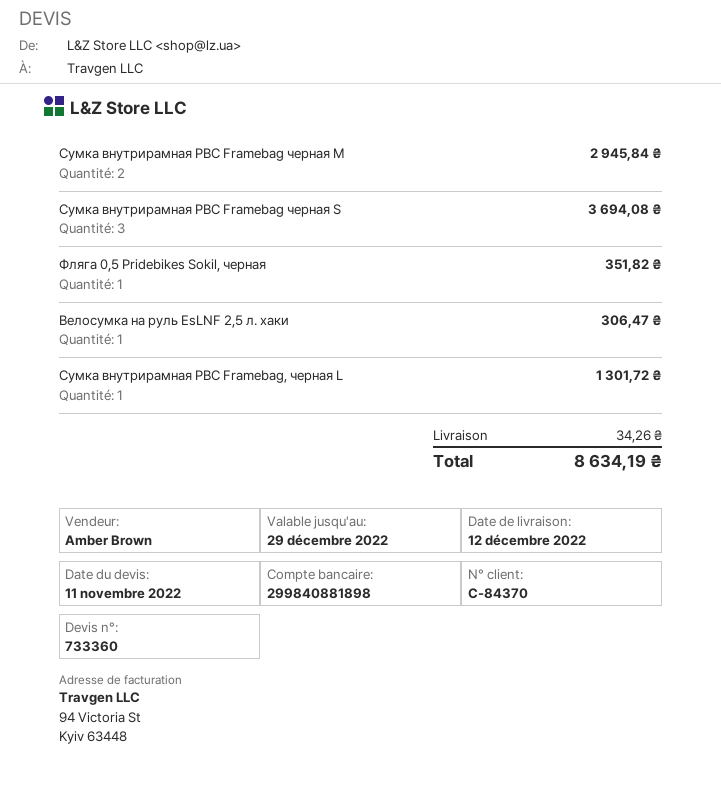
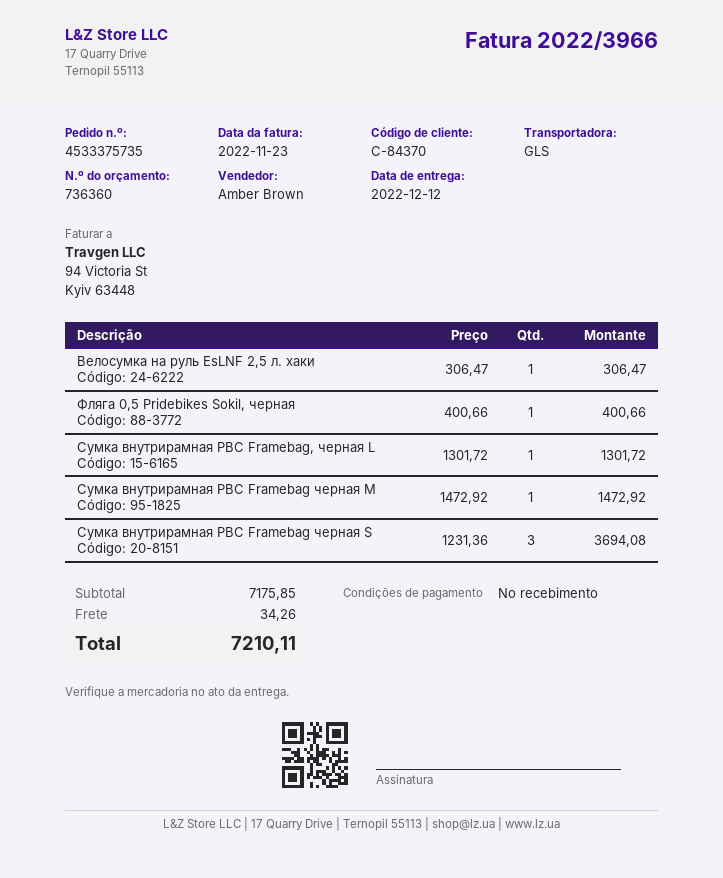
quote number: 733360 -> 736360
Сумка внутрирамная PBC Framebag черная M: 2 for 2945.84 -> 1 for 1472.92
Фляга 0,5 Pridebikes Sokil, черная: 1 for 351.82 -> 1 for 400.66
total: 8634.19 -> 7210.11

